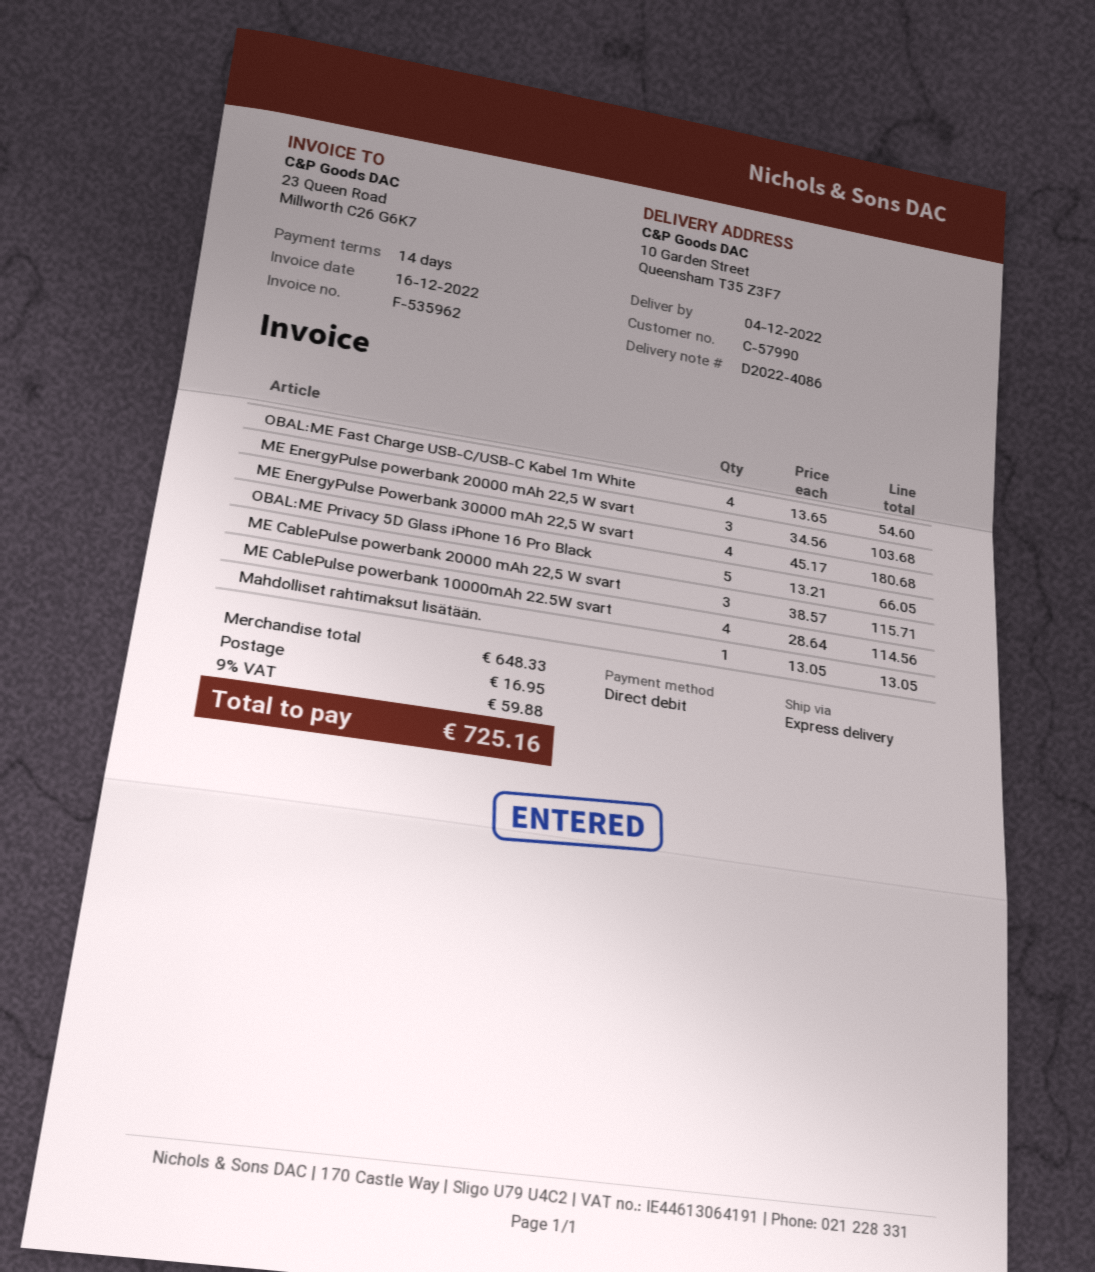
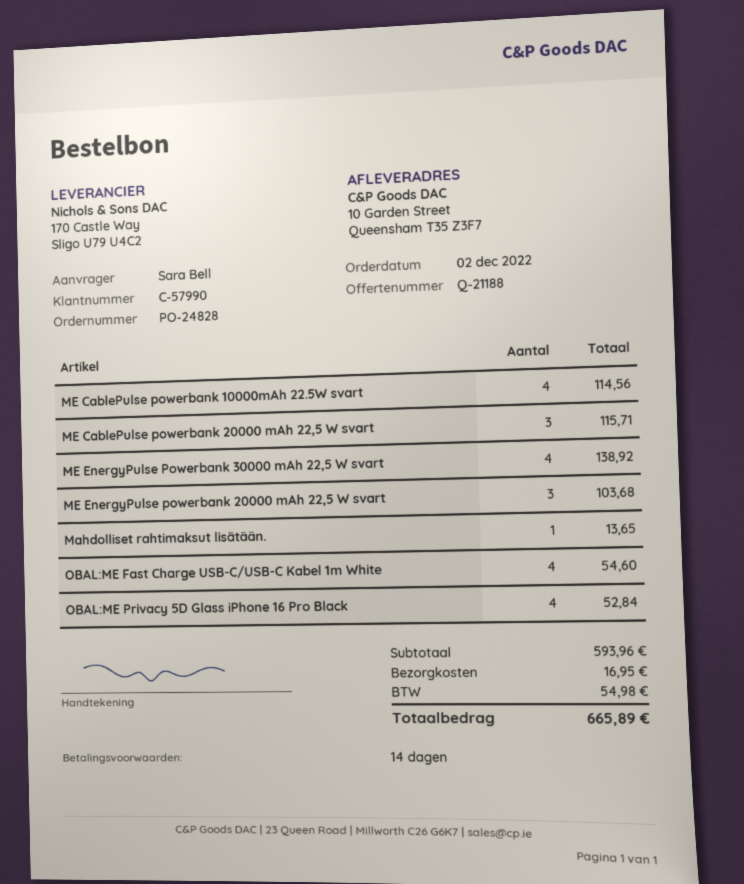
ME EnergyPulse Powerbank 30000 mAh 22,5 W svart: 4 for 180.68 -> 4 for 138.92
OBAL:ME Privacy 5D Glass iPhone 16 Pro Black: 5 for 66.05 -> 4 for 52.84
Mahdolliset rahtimaksut lisätään.: 1 for 13.05 -> 1 for 13.65
subtotal: 648.33 -> 593.96
tax: 59.88 -> 54.98
total: 725.16 -> 665.89

